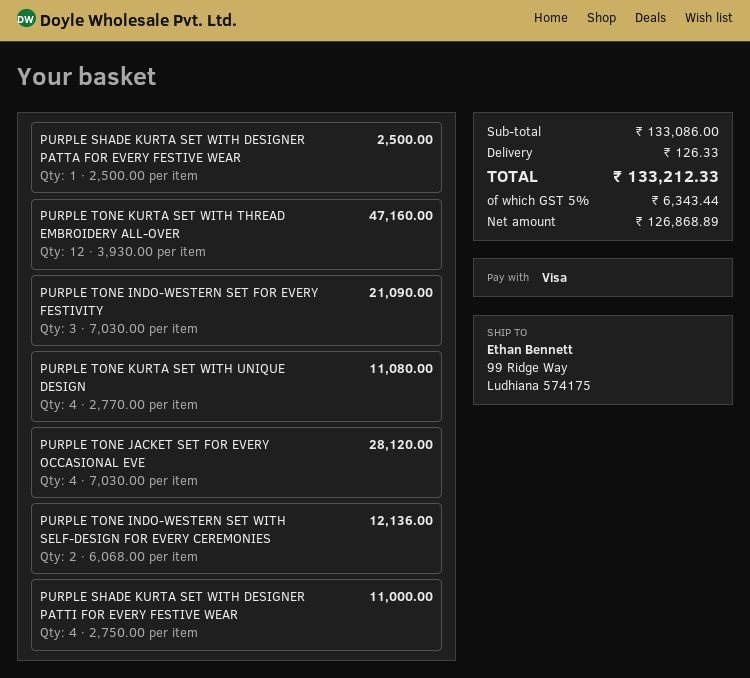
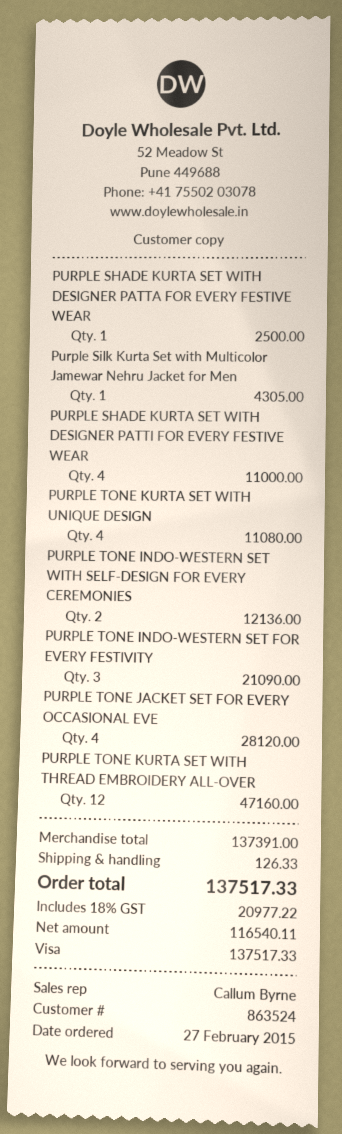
Purple Silk Kurta Set with Multicolor Jamewar Nehru Jacket for Men: none -> 1 for 4305.00
subtotal: 133086.00 -> 137391.00
net: 126868.89 -> 116540.11
tax: 5% = 6343.44 -> 18% = 20977.22
total: 133212.33 -> 137517.33

